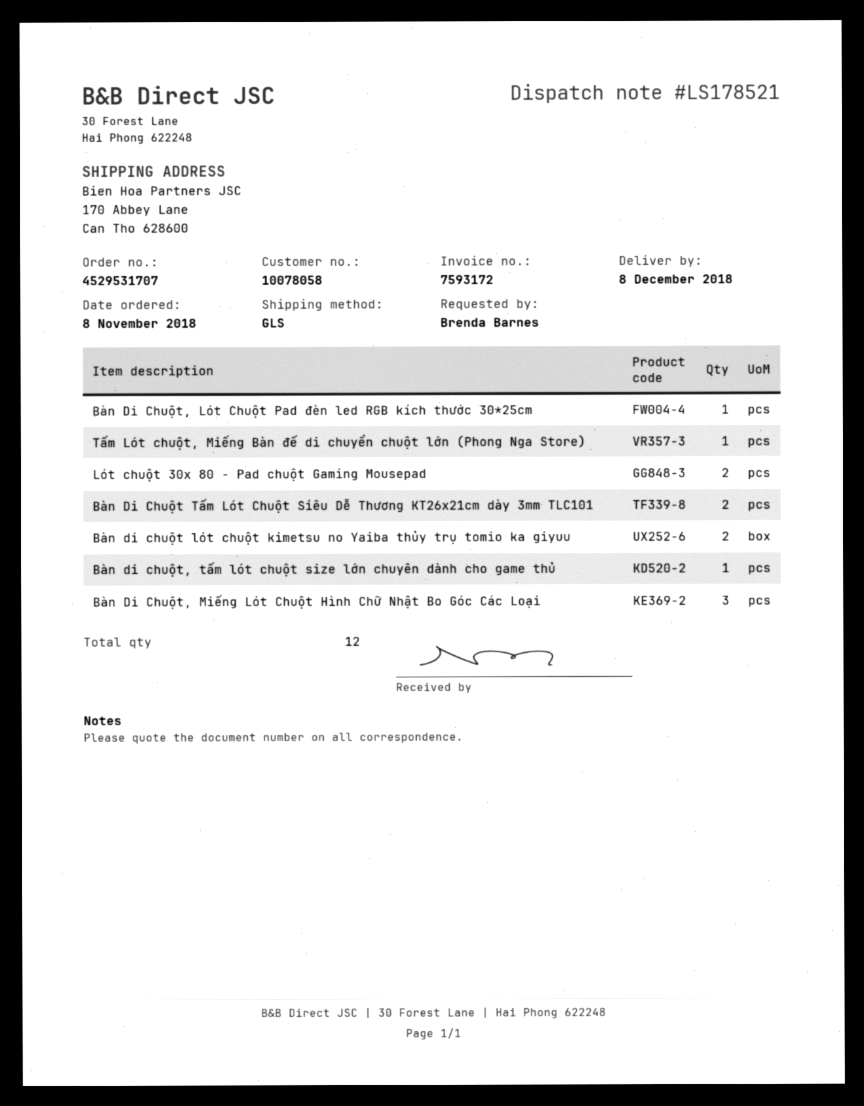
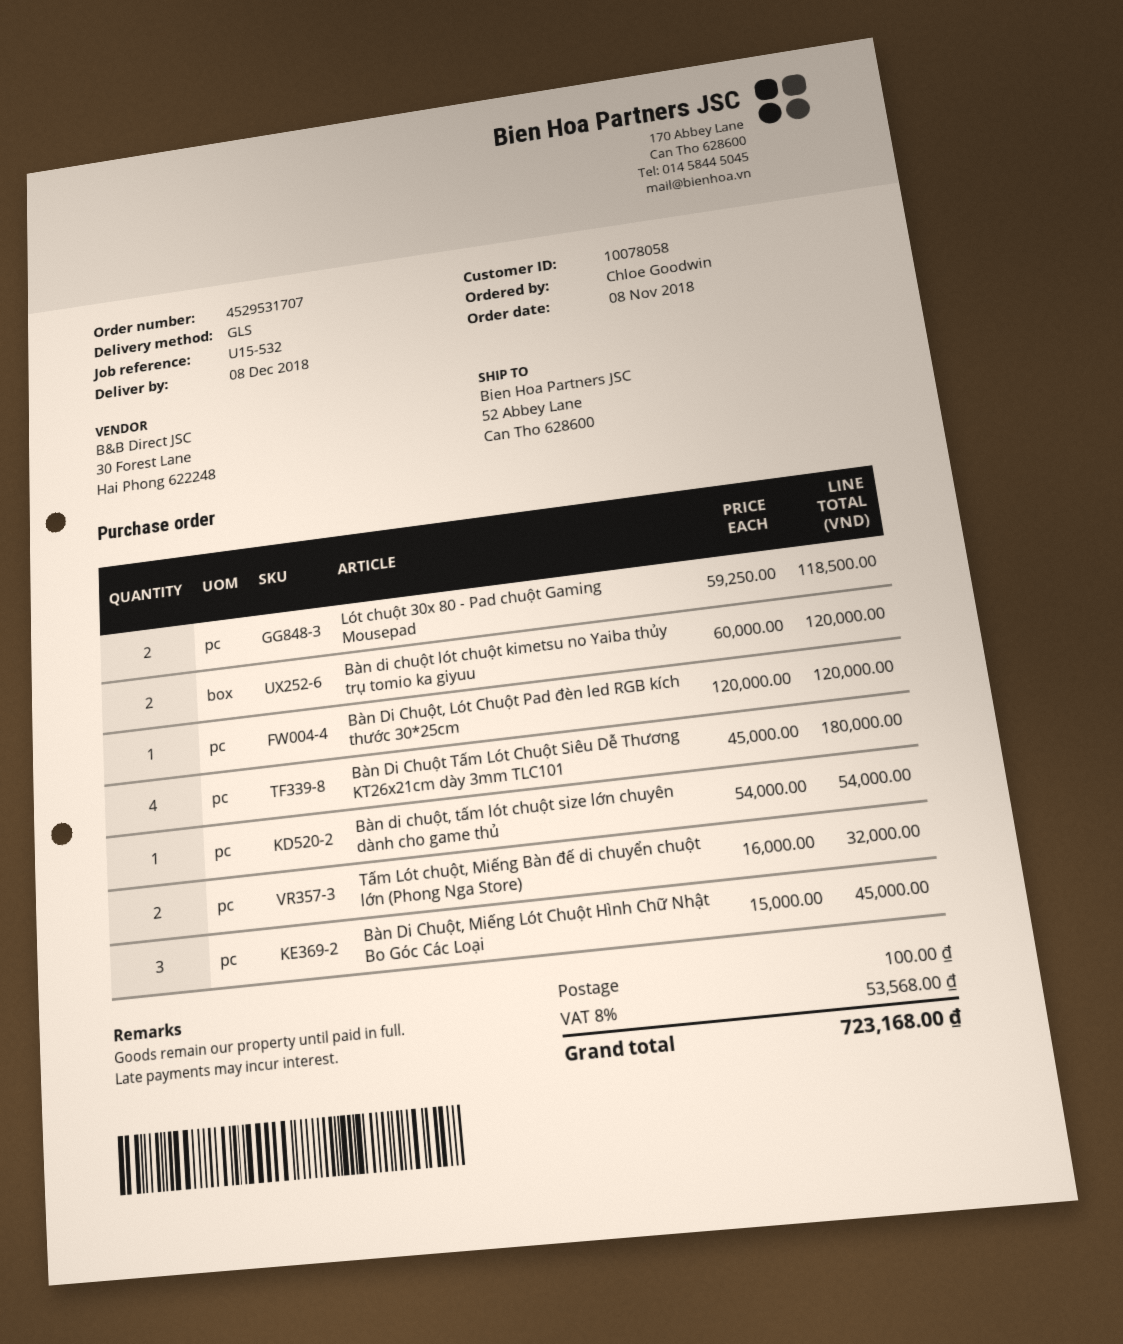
ordered by: Brenda Barnes -> Chloe Goodwin
ship to: 170 Abbey Lane, Can Tho 628600 -> 52 Abbey Lane, Can Tho 628600
Tấm Lót chuột, Miếng Bàn đế di chuyển chuột lớn (Phong Nga Store): 1 -> 2
Bàn Di Chuột Tấm Lót Chuột Siêu Dễ Thương KT26x21cm dày 3mm TLC101: 2 -> 4

